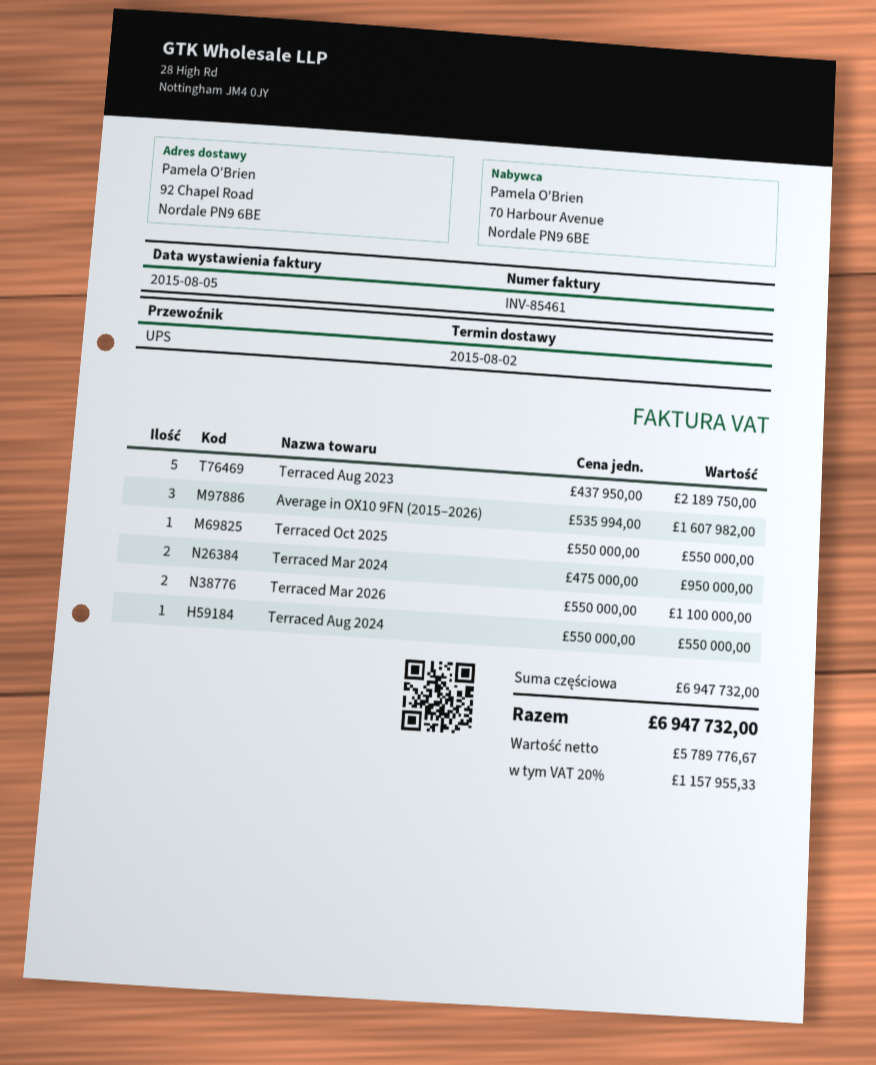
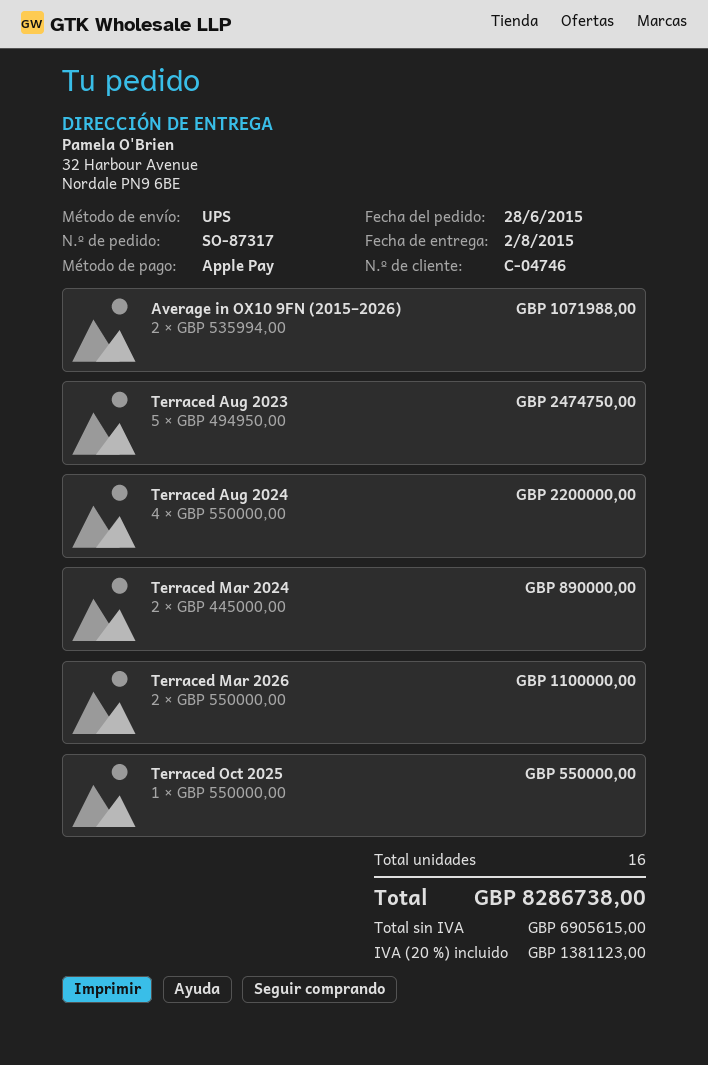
ship to: 92 Chapel Road, Nordale PN9 6BE -> 32 Harbour Avenue, Nordale PN9 6BE
Terraced Aug 2023: 5 x 437950.00 = 2189750.00 -> 5 x 494950.00 = 2474750.00
Average in OX10 9FN (2015–2026): 3 x 535994.00 = 1607982.00 -> 2 x 535994.00 = 1071988.00
Terraced Mar 2024: 2 x 475000.00 = 950000.00 -> 2 x 445000.00 = 890000.00
Terraced Aug 2024: 1 x 550000.00 = 550000.00 -> 4 x 550000.00 = 2200000.00
net: 5789776.67 -> 6905615.00
tax: 20% = 1157955.33 -> 20% = 1381123.00
total: 6947732.00 -> 8286738.00

